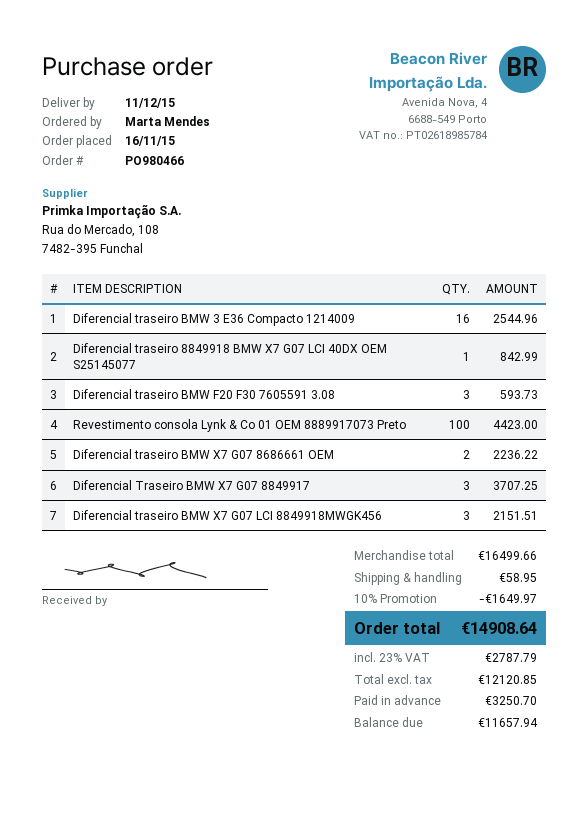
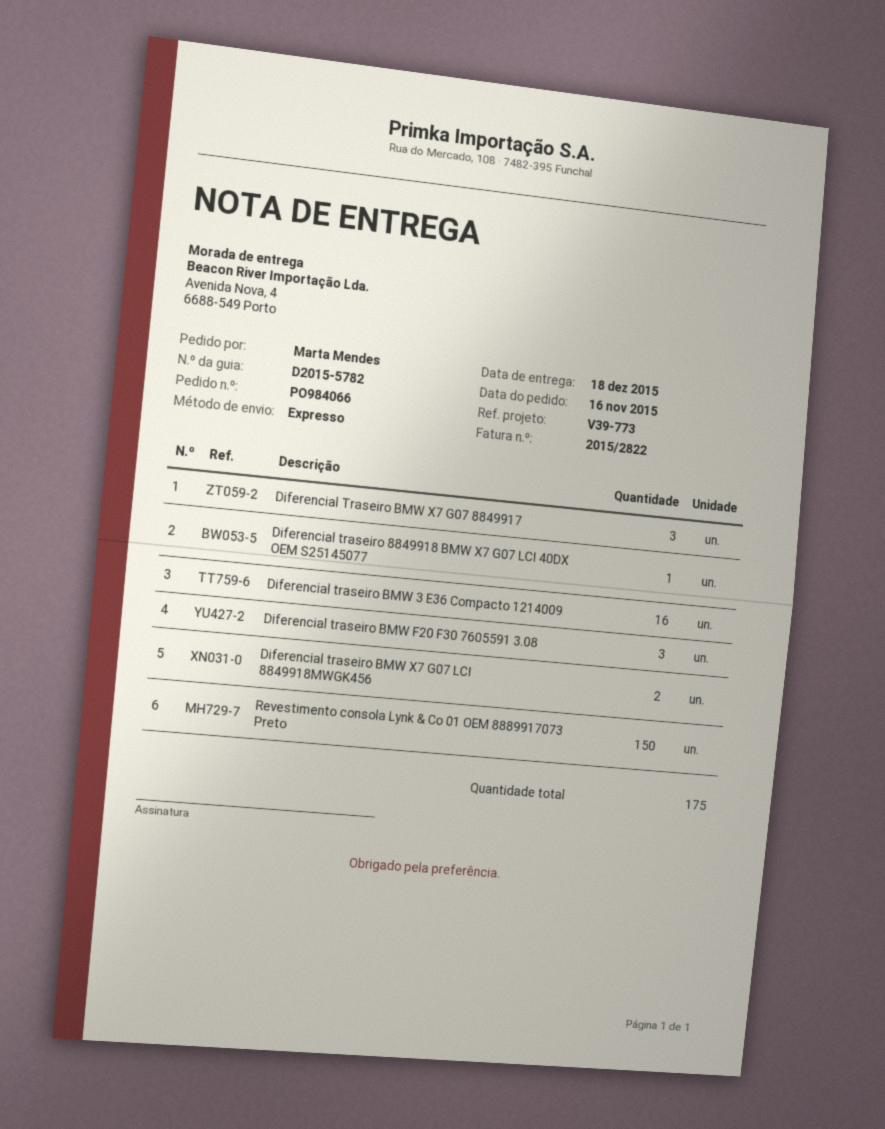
order number: PO980466 -> PO984066
delivery date: 2015-12-11 -> 2015-12-18
Revestimento consola Lynk & Co 01 OEM 8889917073 Preto: 100 -> 150
Diferencial traseiro BMW X7 G07 8686661 OEM: 2 -> none
Diferencial traseiro BMW X7 G07 LCI 8849918MWGK456: 3 -> 2

